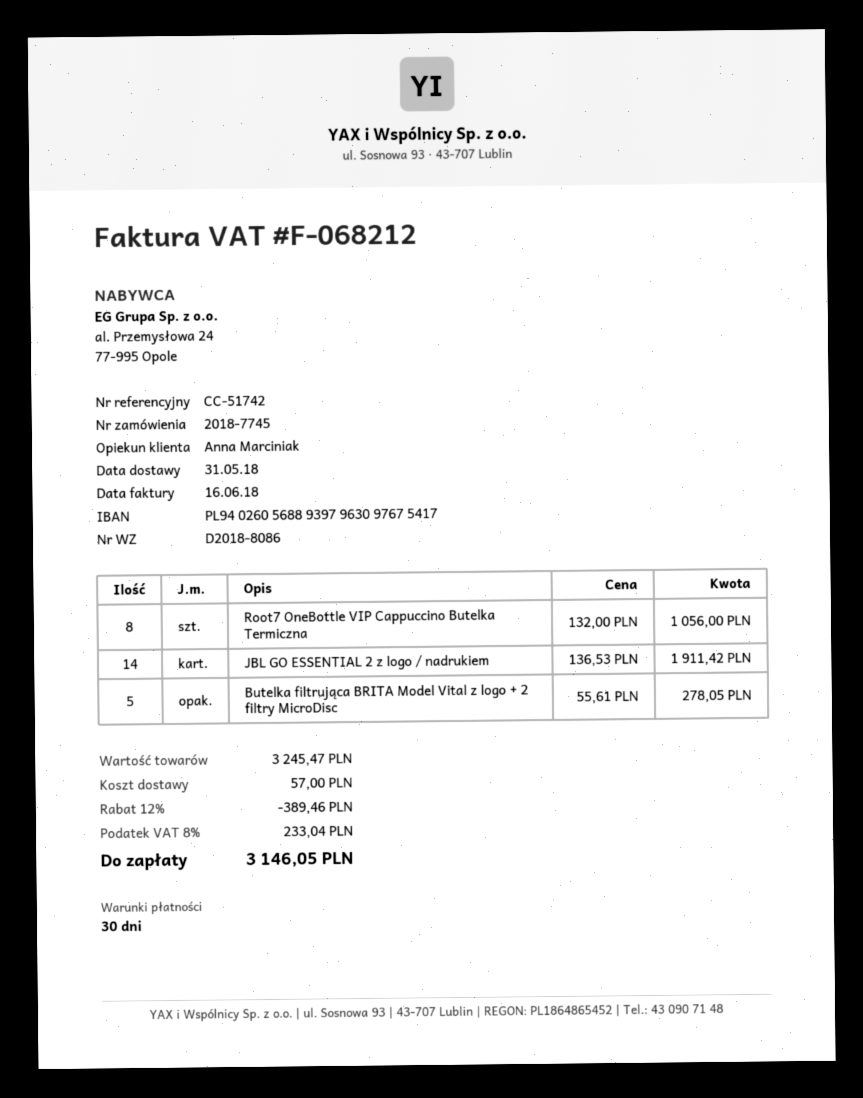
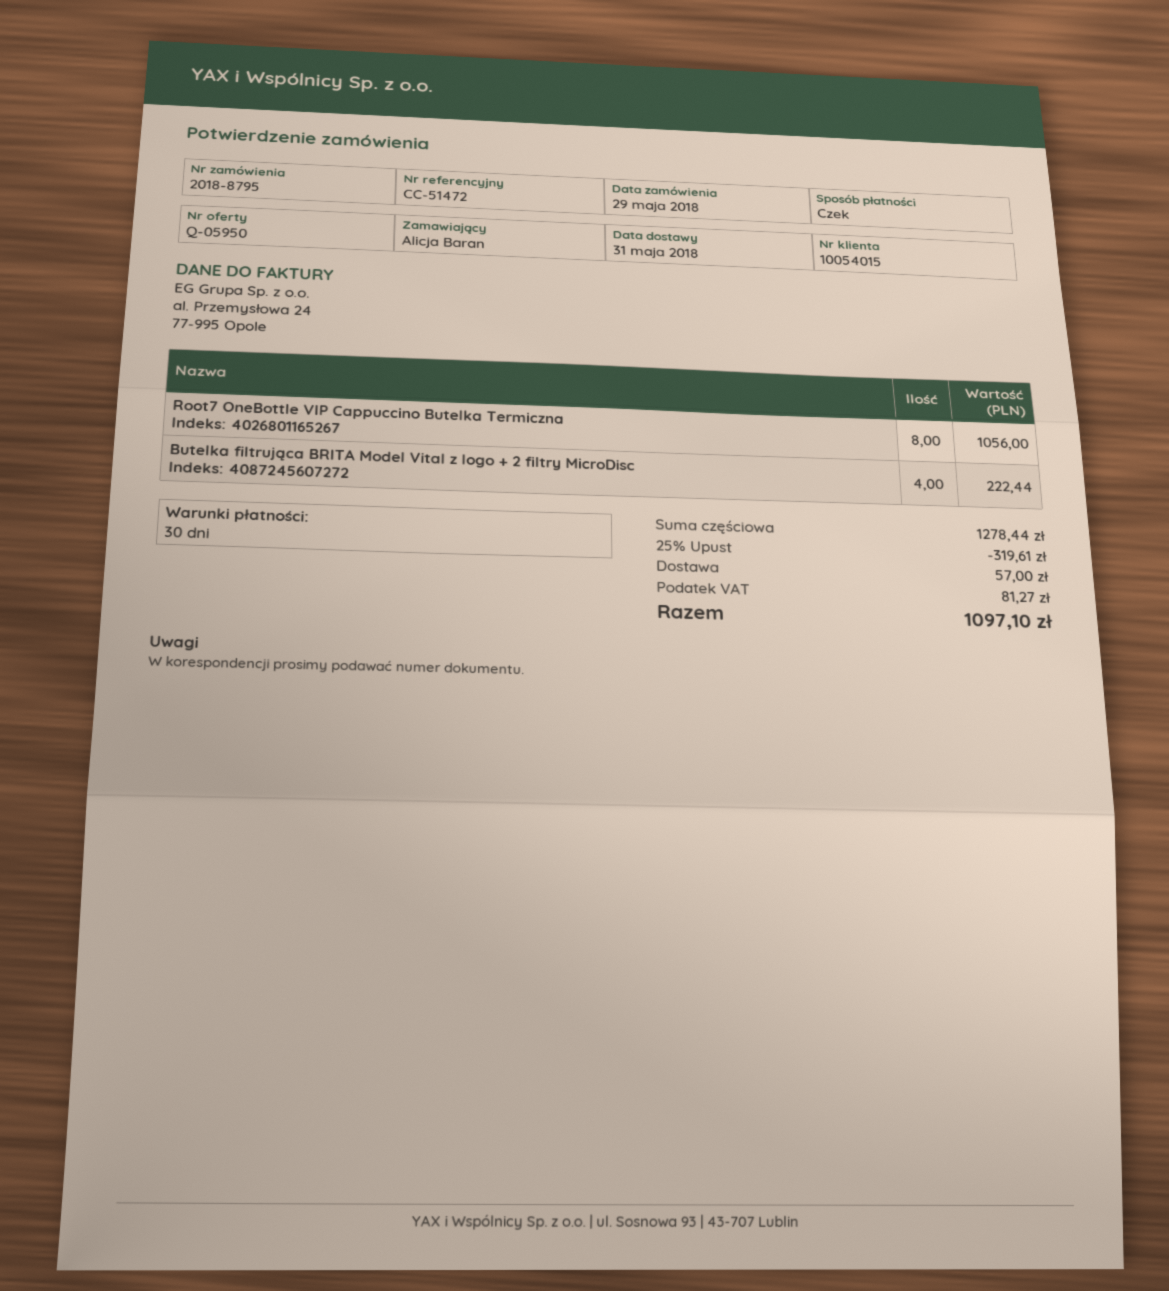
order number: 2018-7745 -> 2018-8795
reference: CC-51742 -> CC-51472
JBL GO ESSENTIAL 2 z logo / nadrukiem: 14 for 1911.42 -> none
Butelka filtrująca BRITA Model Vital z logo + 2 filtry MicroDisc: 5 for 278.05 -> 4 for 222.44
subtotal: 3245.47 -> 1278.44
discount: 12% = 389.46 -> 25% = 319.61
tax: 233.04 -> 81.27
total: 3146.05 -> 1097.10

